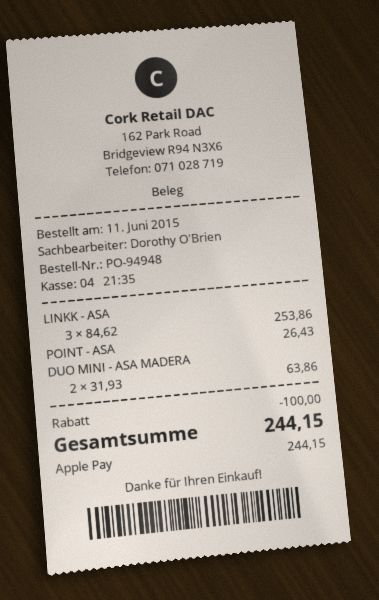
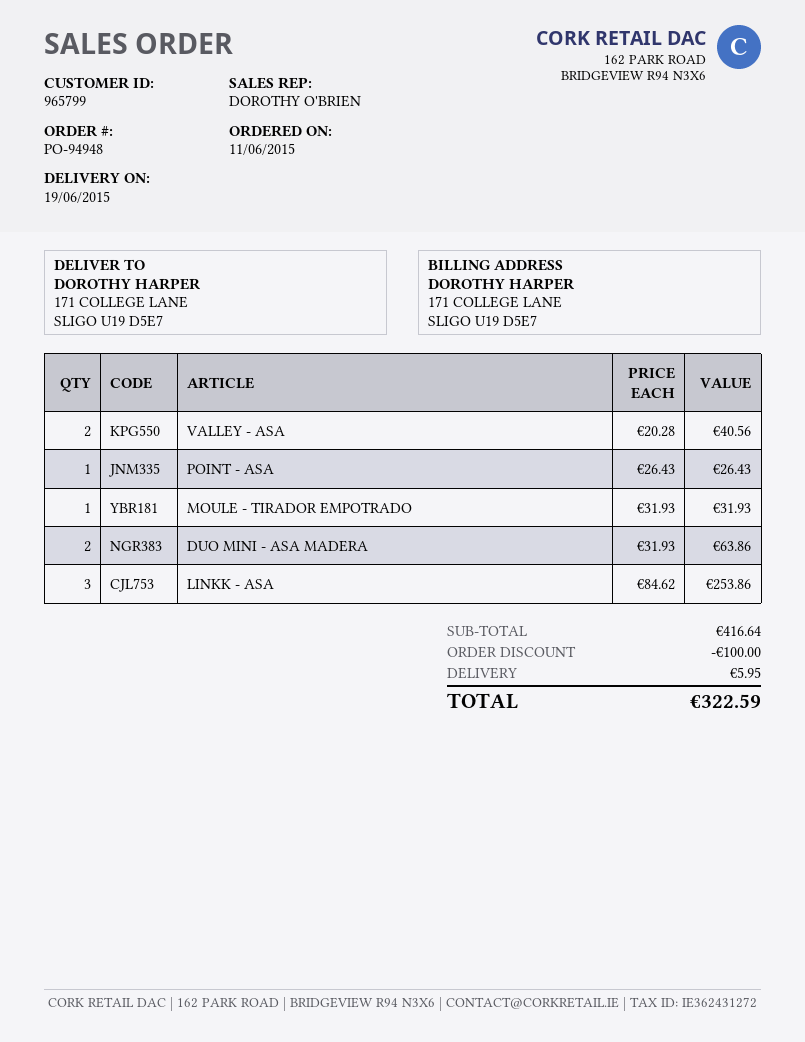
VALLEY - ASA: none -> 2 x 20.28 = 40.56
MOULE - TIRADOR EMPOTRADO: none -> 1 x 31.93 = 31.93
shipping: none -> 5.95
total: 244.15 -> 322.59

